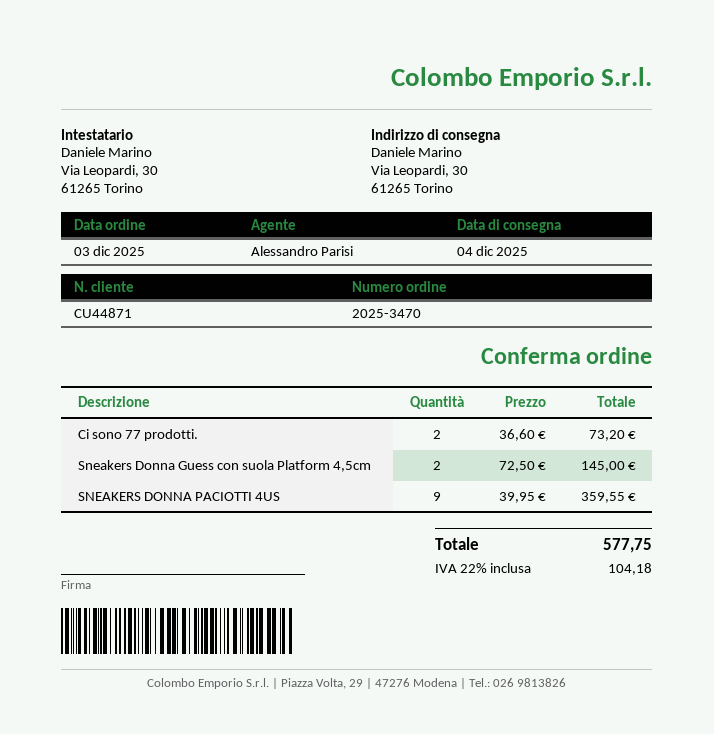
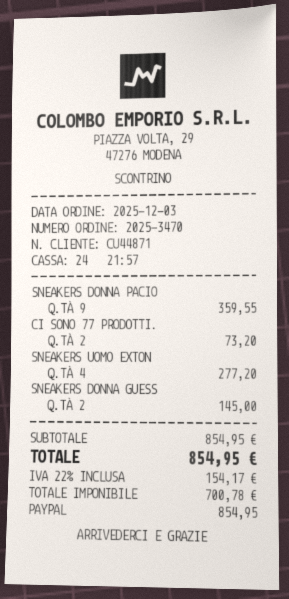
SNEAKERS UOMO EXTON: none -> 4 for 277.20
tax: 22% = 104.18 -> 22% = 154.17
total: 577.75 -> 854.95

